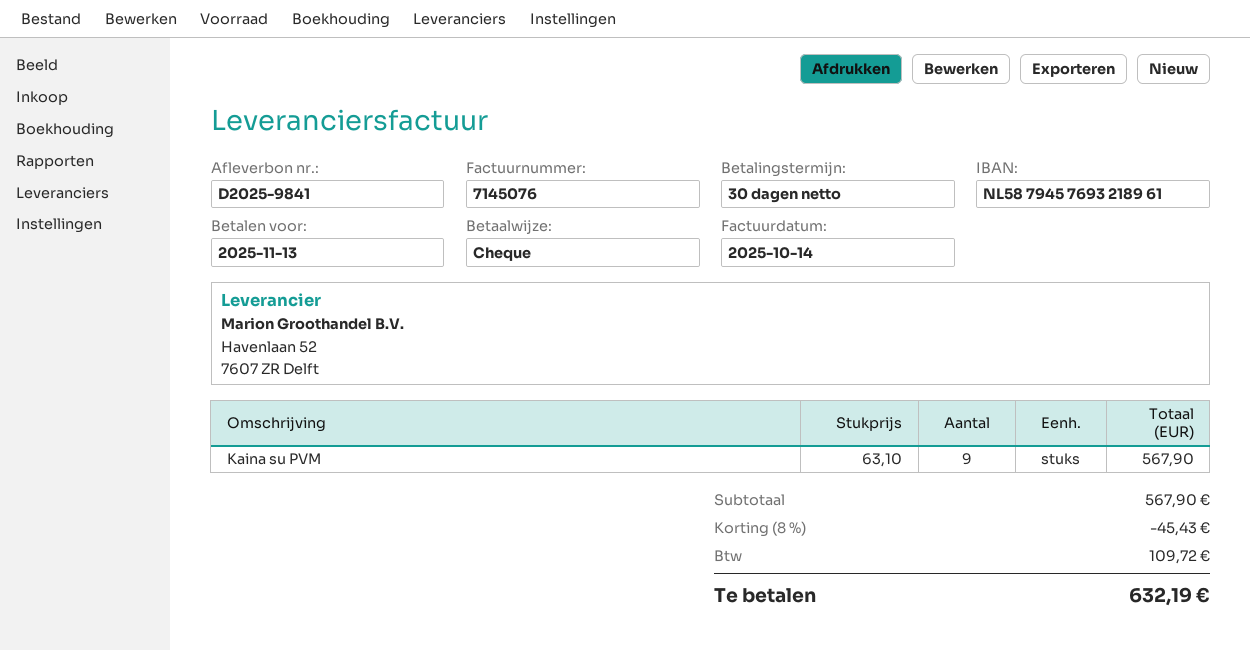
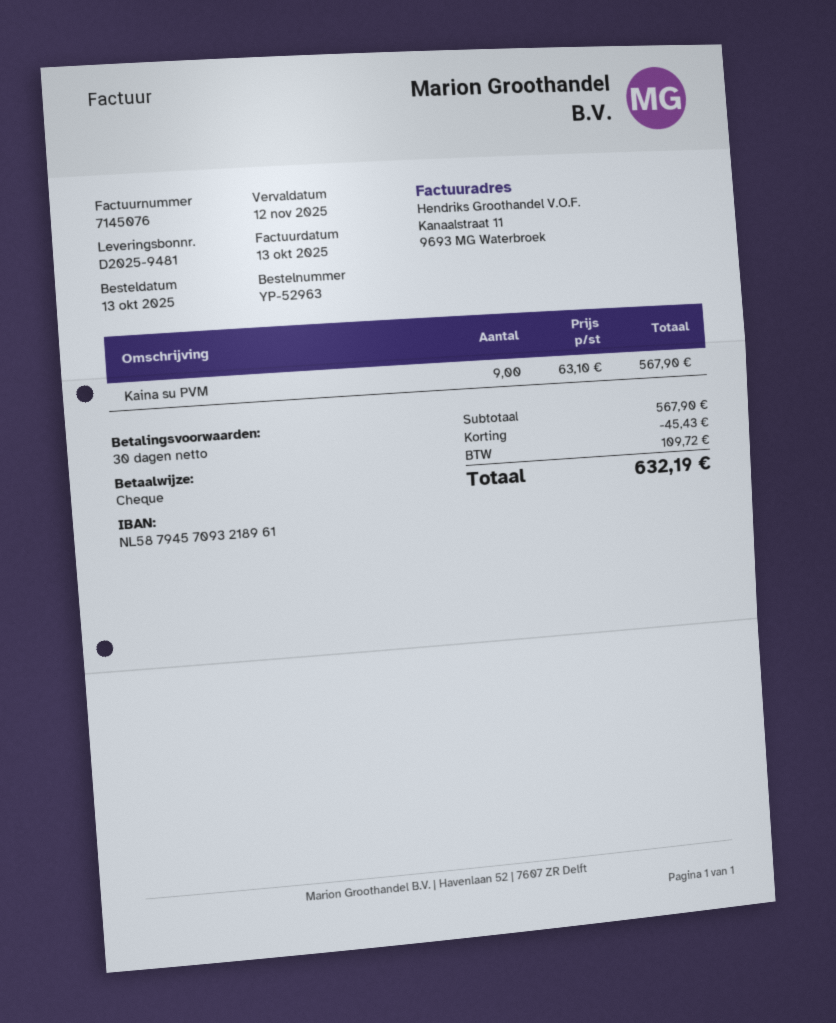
delivery note number: D2025-9841 -> D2025-9481
invoice date: 2025-10-14 -> 2025-10-13
due date: 2025-11-13 -> 2025-11-12
bank account: NL5879457693218961 -> NL5879457093218961

